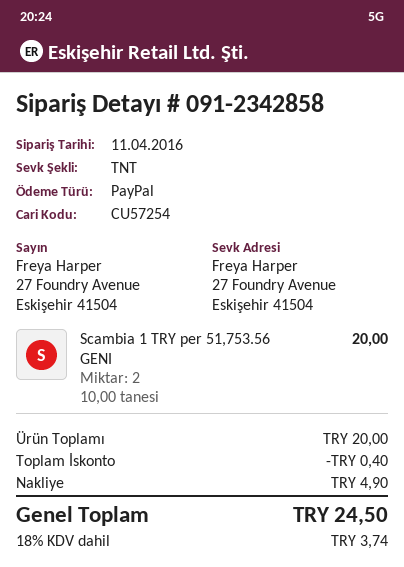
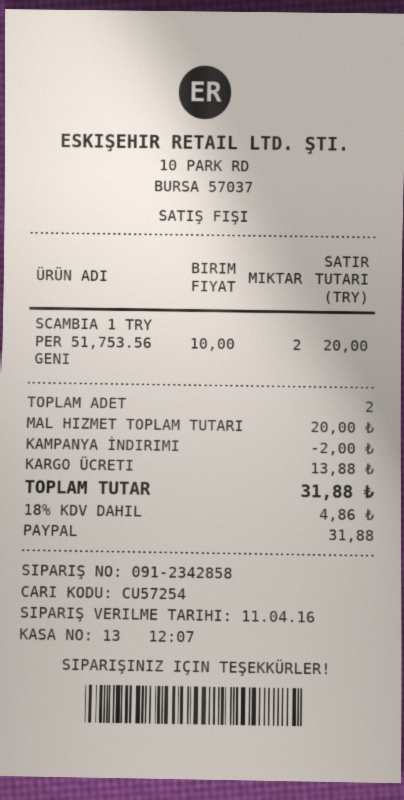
discount: 0.40 -> 2.00
shipping: 4.90 -> 13.88
tax: 18% = 3.74 -> 18% = 4.86
total: 24.50 -> 31.88

